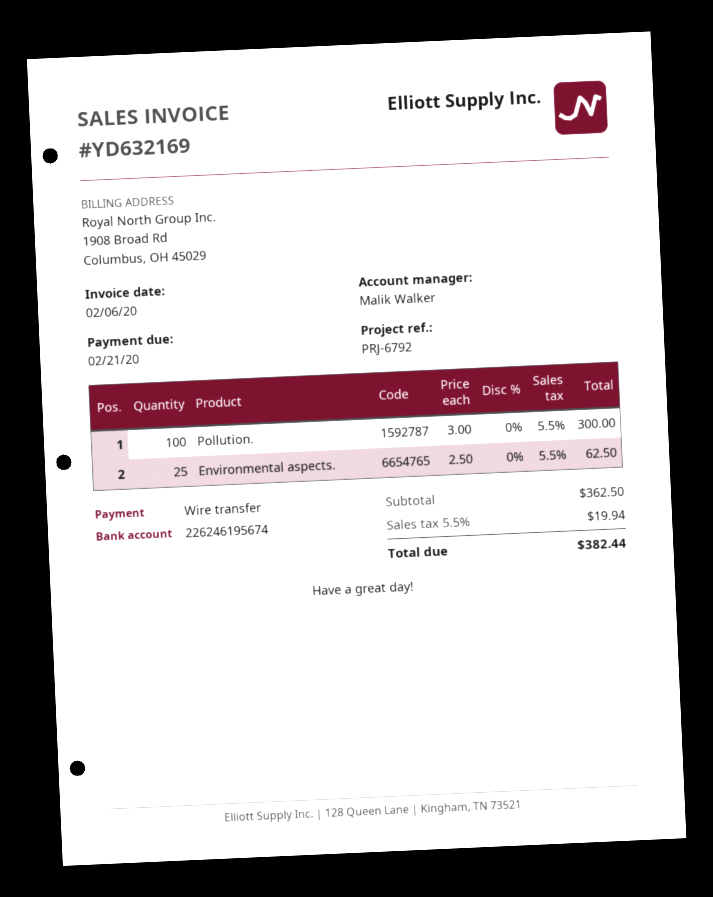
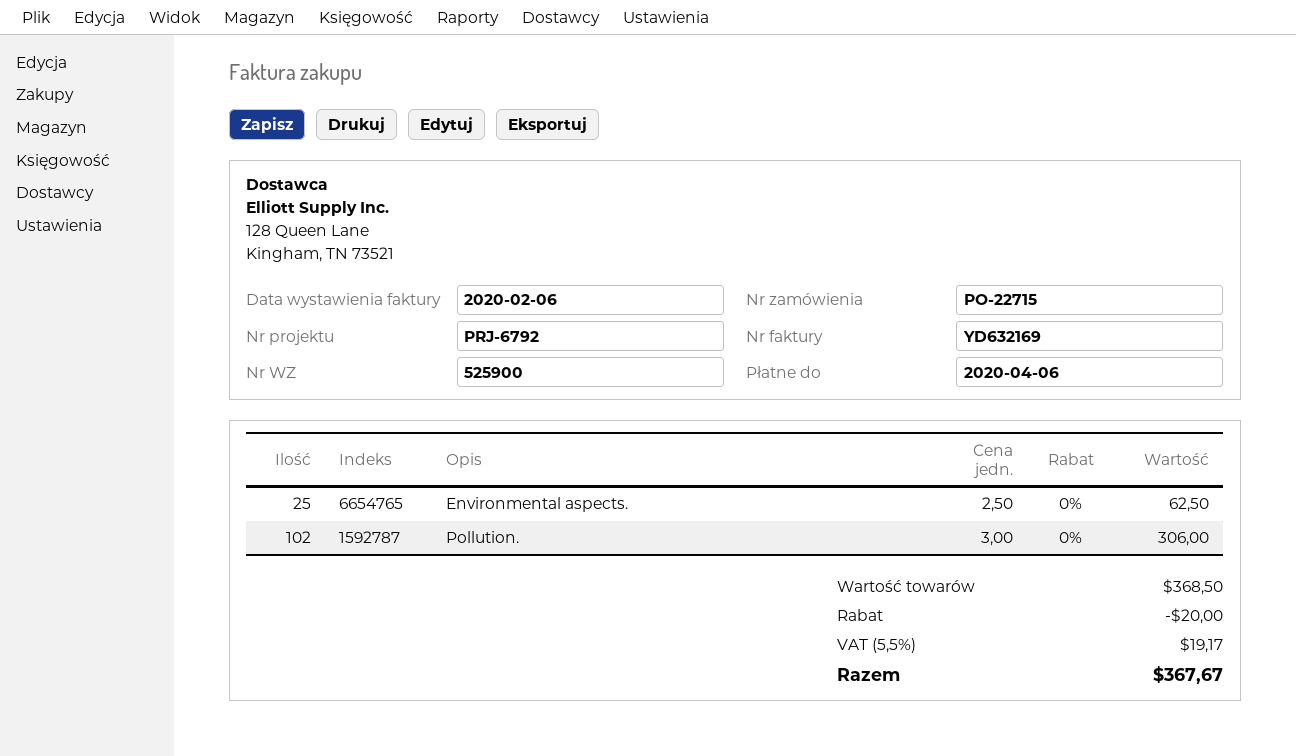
due date: 2020-02-21 -> 2020-04-06
Pollution.: 100 x 3.00 = 300.00 -> 102 x 3.00 = 306.00
subtotal: 362.50 -> 368.50
discount: none -> 20.00
tax: 5.5% = 19.94 -> 5.5% = 19.17
total: 382.44 -> 367.67

